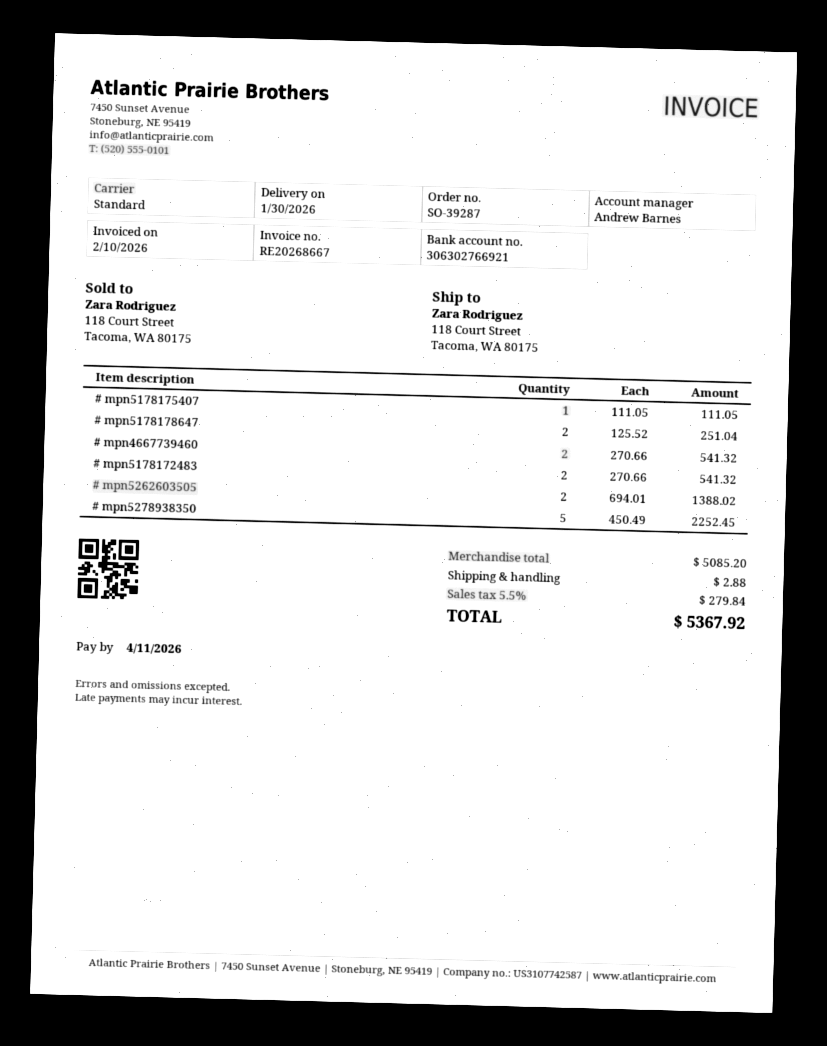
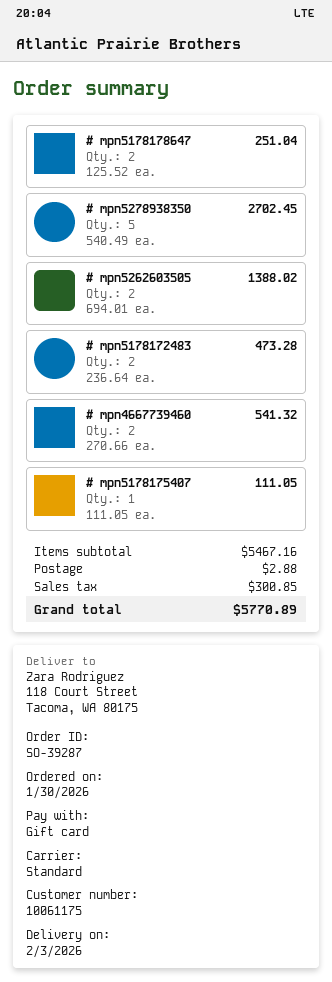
delivery date: 2026-01-30 -> 2026-02-03
# mpn5178172483: 2 x 270.66 = 541.32 -> 2 x 236.64 = 473.28
# mpn5278938350: 5 x 450.49 = 2252.45 -> 5 x 540.49 = 2702.45
subtotal: 5085.20 -> 5467.16
tax: 279.84 -> 300.85
total: 5367.92 -> 5770.89

